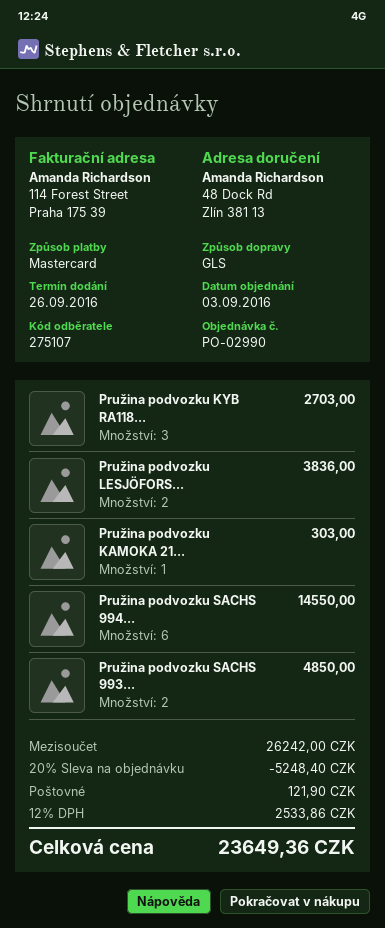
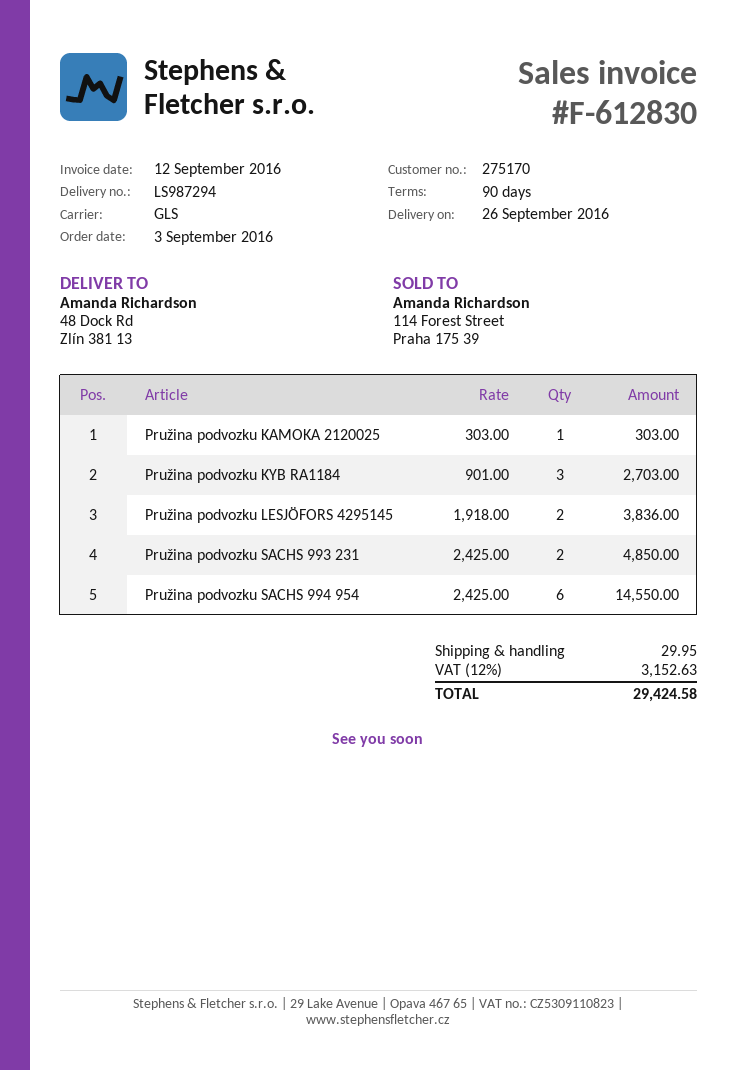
customer number: 275107 -> 275170
discount: 20% = 5248.40 -> none
shipping: 121.90 -> 29.95
tax: 12% = 2533.86 -> 12% = 3152.63
total: 23649.36 -> 29424.58

